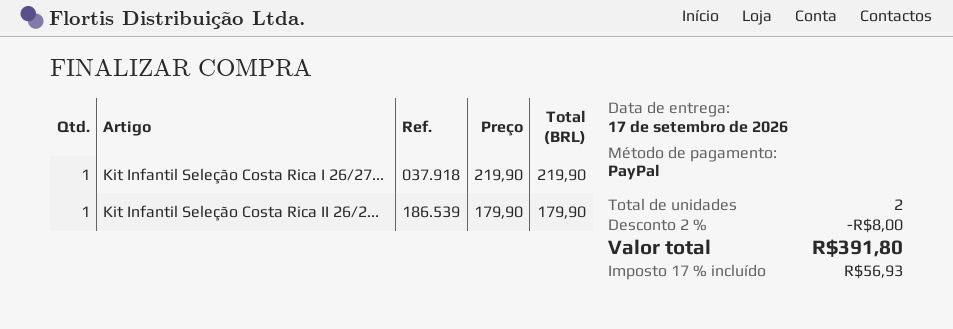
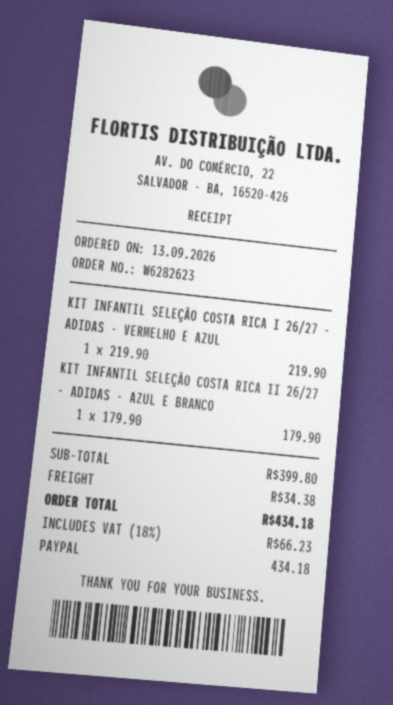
discount: 2% = 8.00 -> none
shipping: none -> 34.38
tax: 17% = 56.93 -> 18% = 66.23
total: 391.80 -> 434.18

